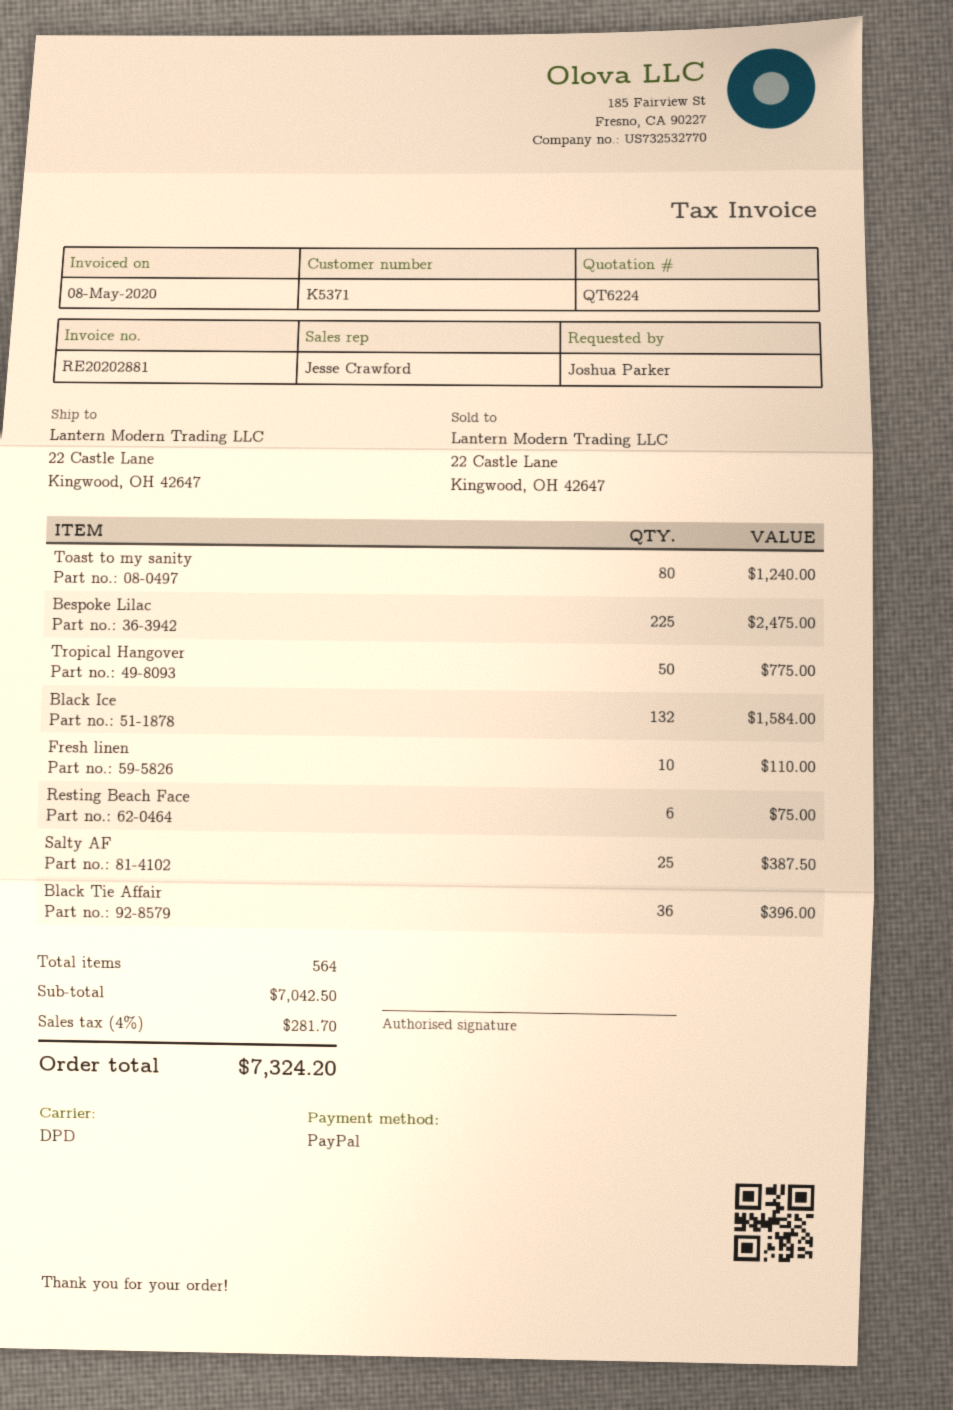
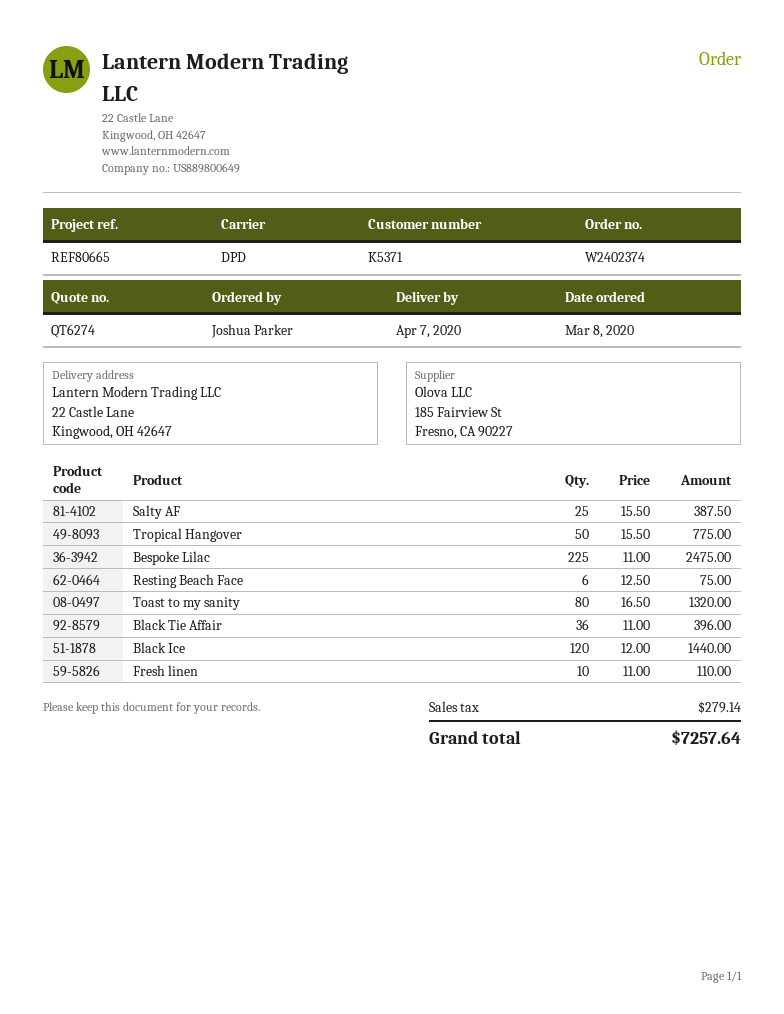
quote number: QT6224 -> QT6274
Toast to my sanity: 80 for 1240.00 -> 80 for 1320.00
Black Ice: 132 for 1584.00 -> 120 for 1440.00
tax: 281.70 -> 279.14
total: 7324.20 -> 7257.64

